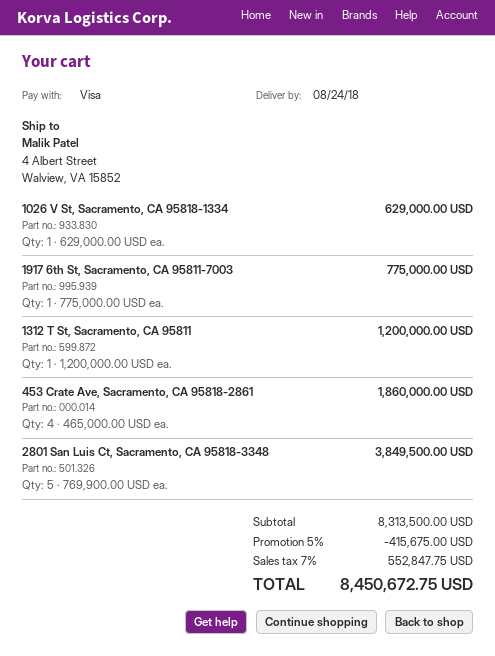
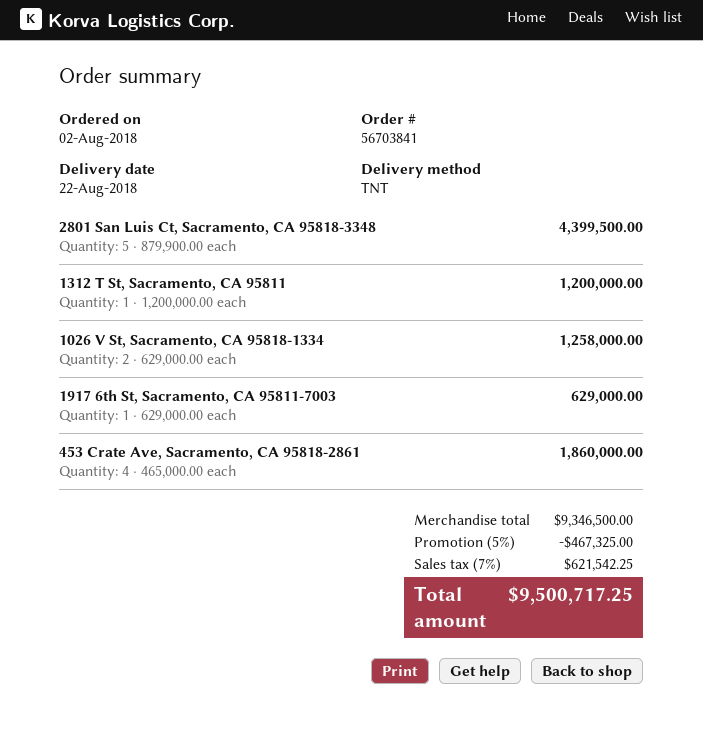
delivery date: 2018-08-24 -> 2018-08-22
1026 V St, Sacramento, CA 95818-1334: 1 x 629000.00 = 629000.00 -> 2 x 629000.00 = 1258000.00
1917 6th St, Sacramento, CA 95811-7003: 1 x 775000.00 = 775000.00 -> 1 x 629000.00 = 629000.00
2801 San Luis Ct, Sacramento, CA 95818-3348: 5 x 769900.00 = 3849500.00 -> 5 x 879900.00 = 4399500.00
subtotal: 8313500.00 -> 9346500.00
discount: 5% = 415675.00 -> 5% = 467325.00
tax: 7% = 552847.75 -> 7% = 621542.25
total: 8450672.75 -> 9500717.25

